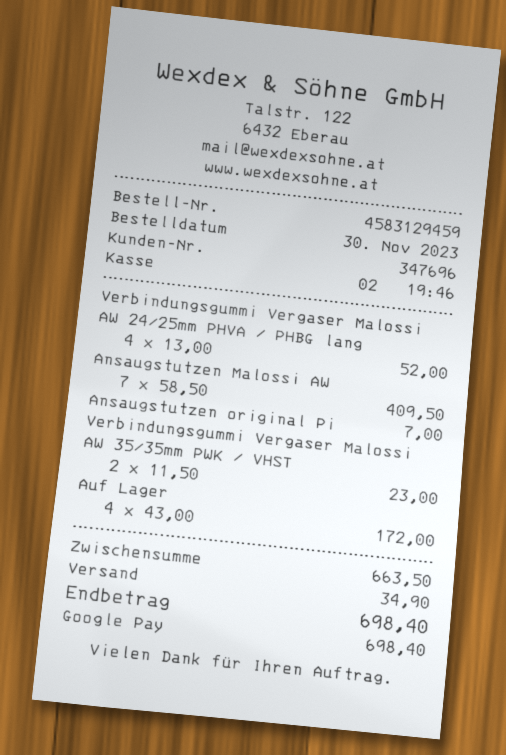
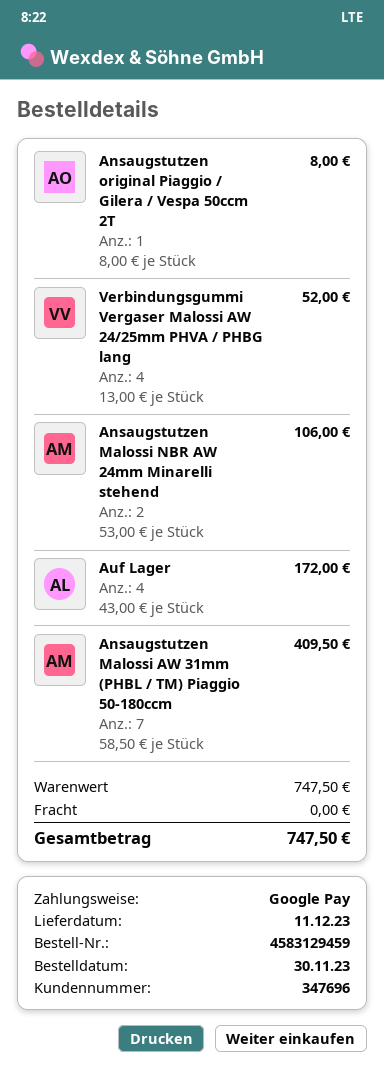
Ansaugstutzen original Pi: 1 x 7.00 = 7.00 -> 1 x 8.00 = 8.00
Verbindungsgummi Vergaser Malossi AW 35/35mm PWK / VHST: 2 x 11.50 = 23.00 -> none
Ansaugstutzen Malossi NBR AW 24mm Minarelli stehend: none -> 2 x 53.00 = 106.00
subtotal: 663.50 -> 747.50
shipping: 34.90 -> 0.00
total: 698.40 -> 747.50

